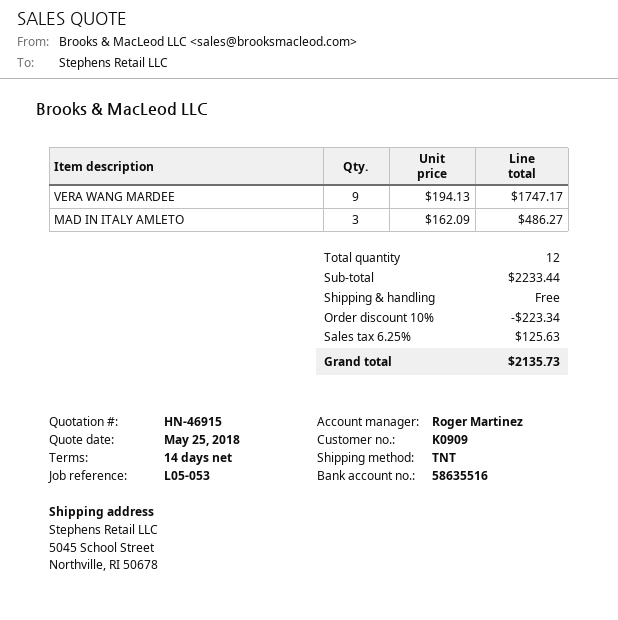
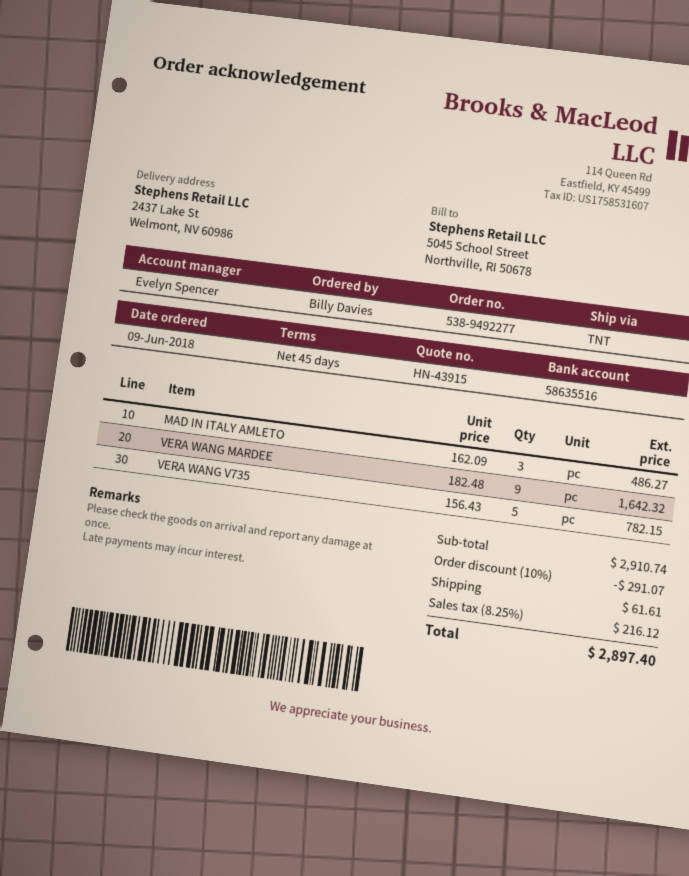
quote number: HN-46915 -> HN-43915
payment terms: 14 days -> 45 days
sales rep: Roger Martinez -> Evelyn Spencer
ship to: 5045 School Street, Northville, RI 50678 -> 2437 Lake St, Welmont, NV 60986
VERA WANG MARDEE: 9 x 194.13 = 1747.17 -> 9 x 182.48 = 1642.32
VERA WANG V735: none -> 5 x 156.43 = 782.15
subtotal: 2233.44 -> 2910.74
discount: 10% = 223.34 -> 10% = 291.07
shipping: 0.00 -> 61.61
tax: 6.25% = 125.63 -> 8.25% = 216.12
total: 2135.73 -> 2897.40

